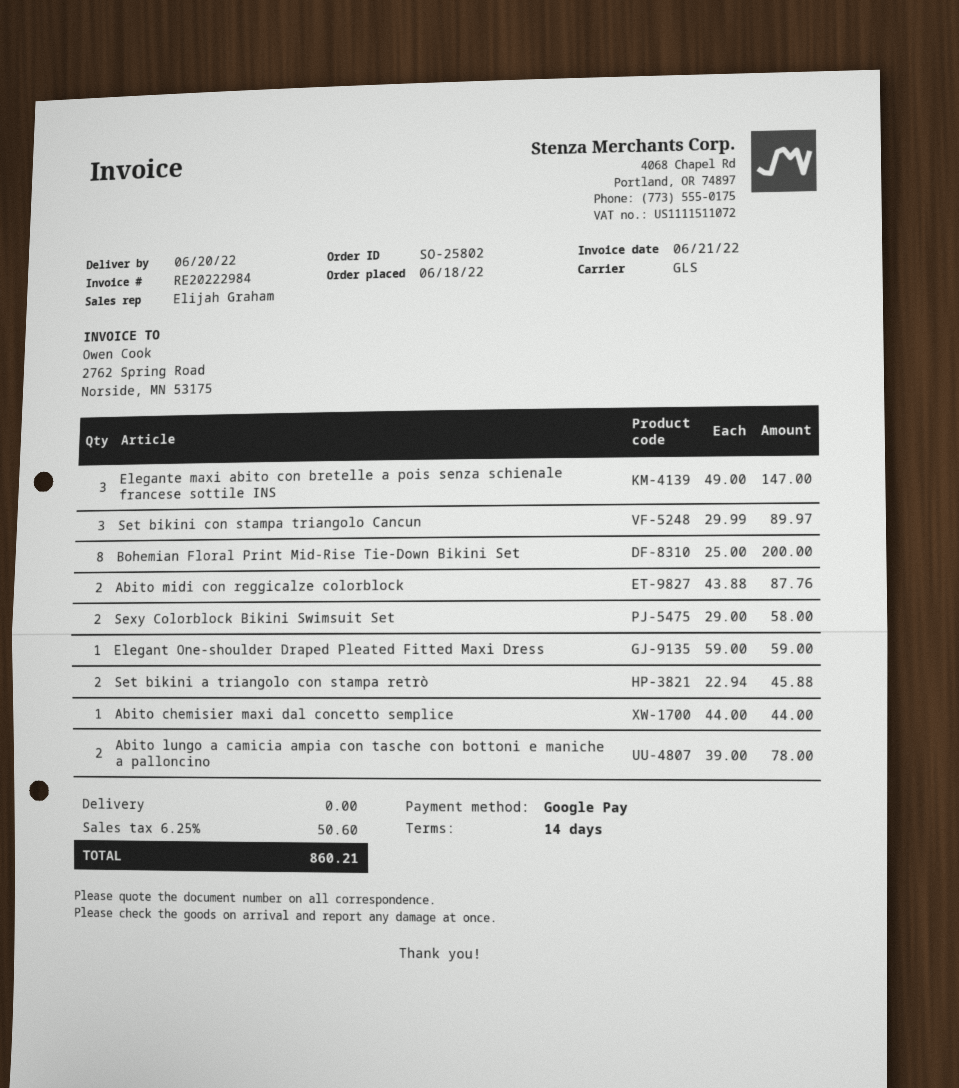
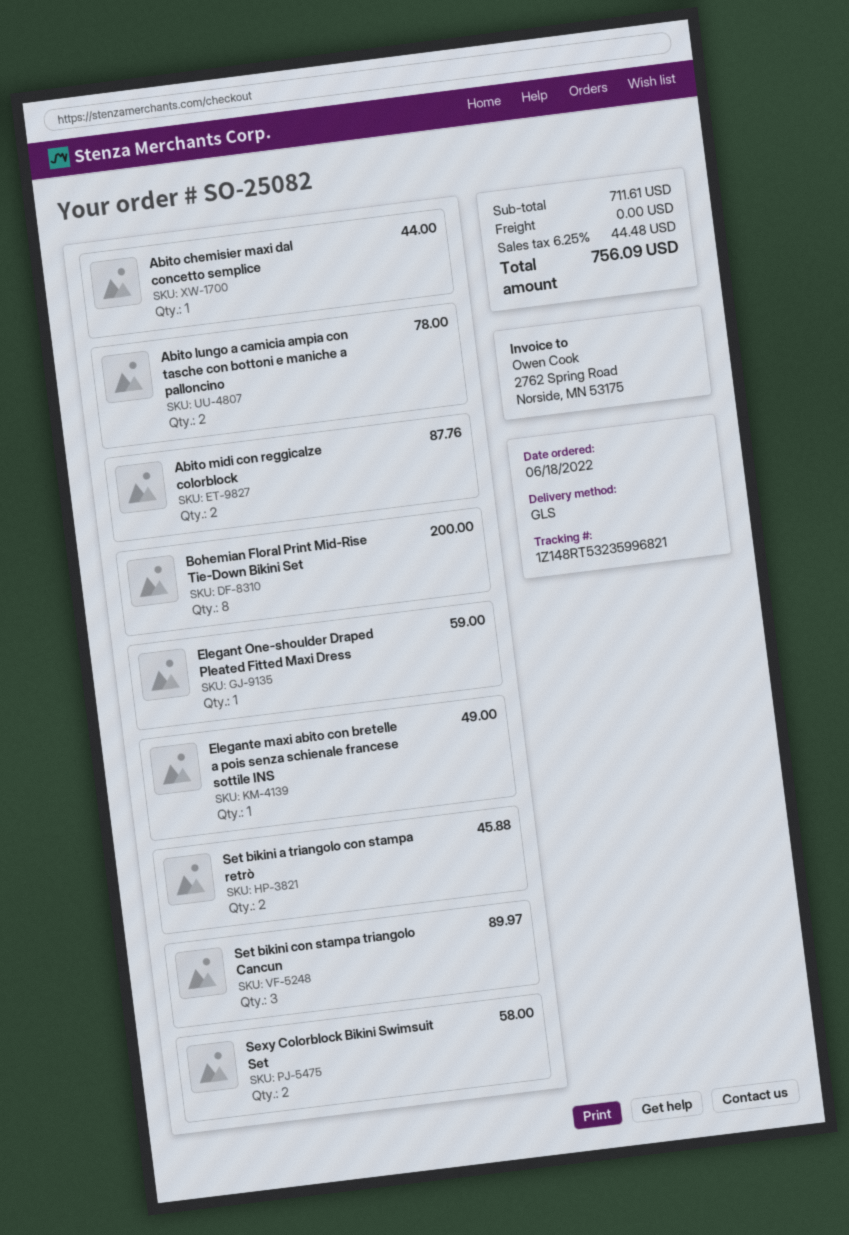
order number: SO-25802 -> SO-25082
Elegante maxi abito con bretelle a pois senza schienale francese sottile INS: 3 for 147.00 -> 1 for 49.00
tax: 6.25% = 50.60 -> 6.25% = 44.48
total: 860.21 -> 756.09

